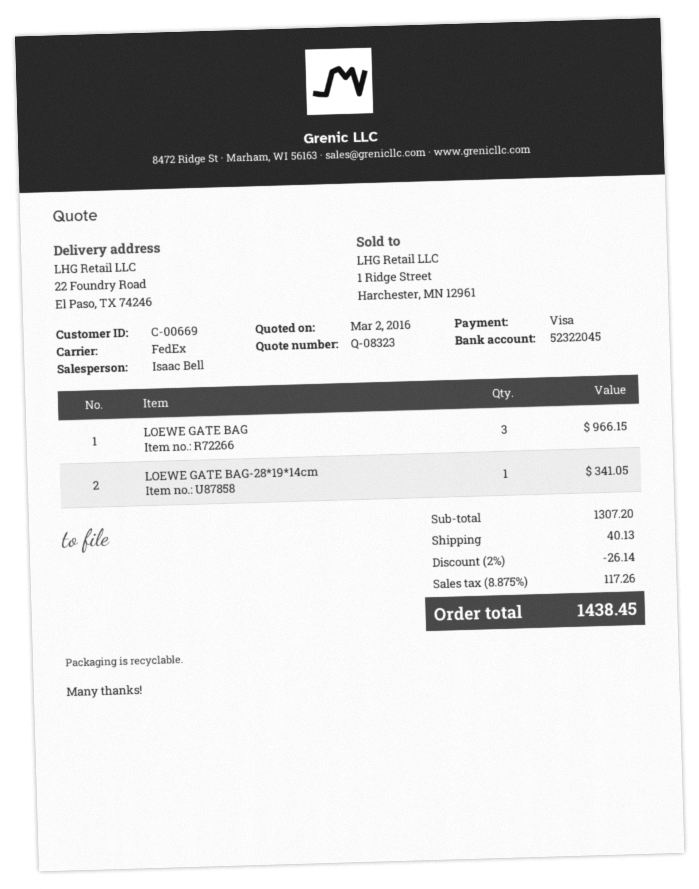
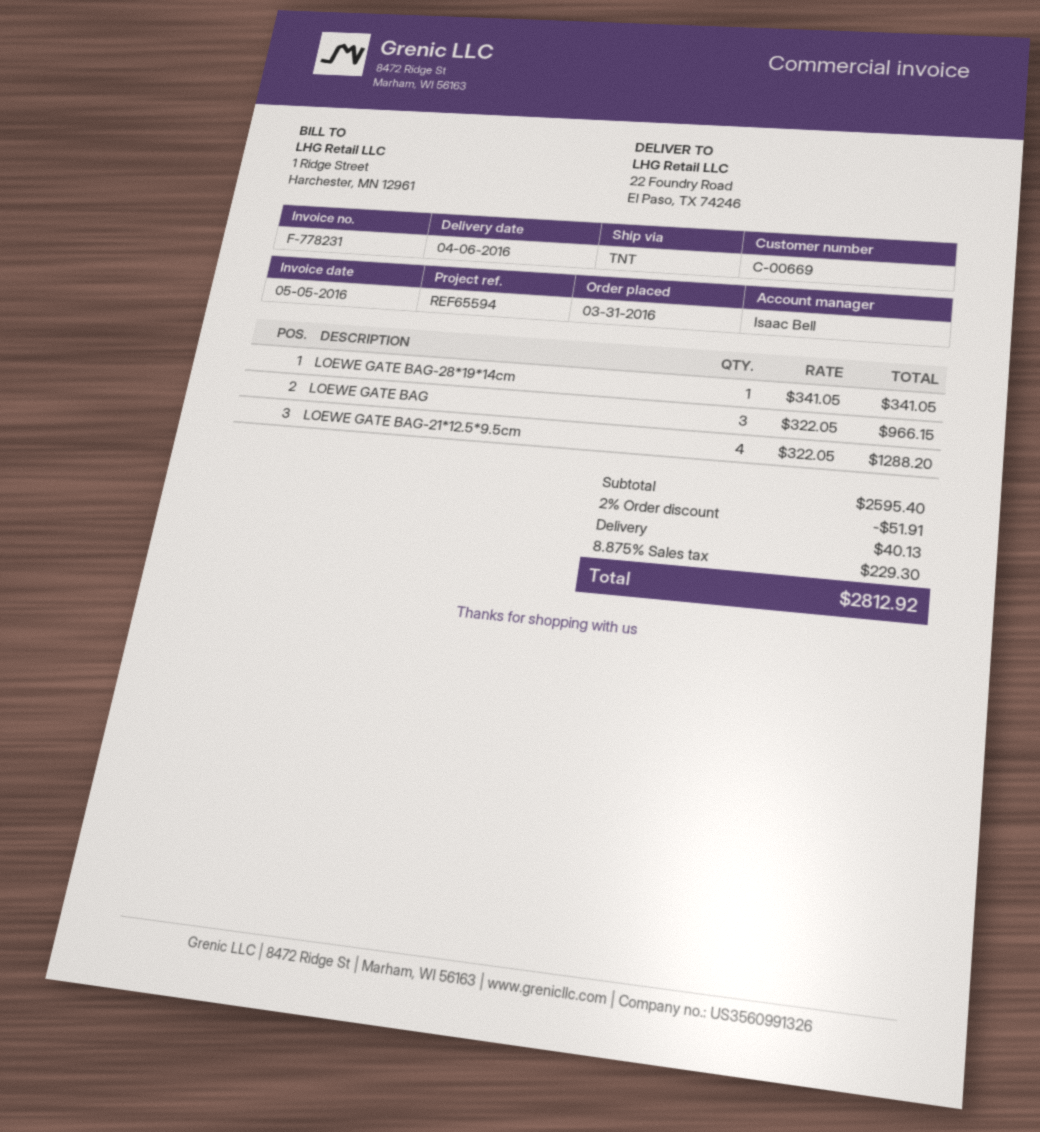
shipping method: FedEx -> TNT
LOEWE GATE BAG-21*12.5*9.5cm: none -> 4 for 1288.20
subtotal: 1307.20 -> 2595.40
discount: 2% = 26.14 -> 2% = 51.91
tax: 8.875% = 117.26 -> 8.875% = 229.30
total: 1438.45 -> 2812.92

